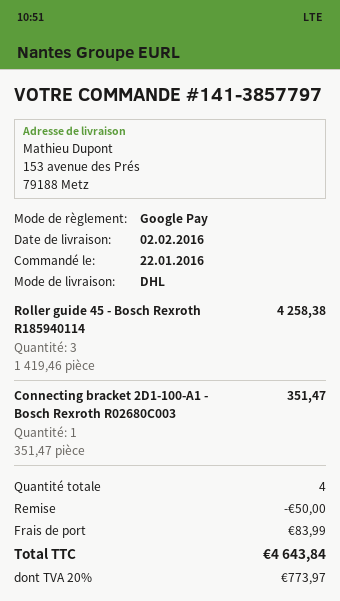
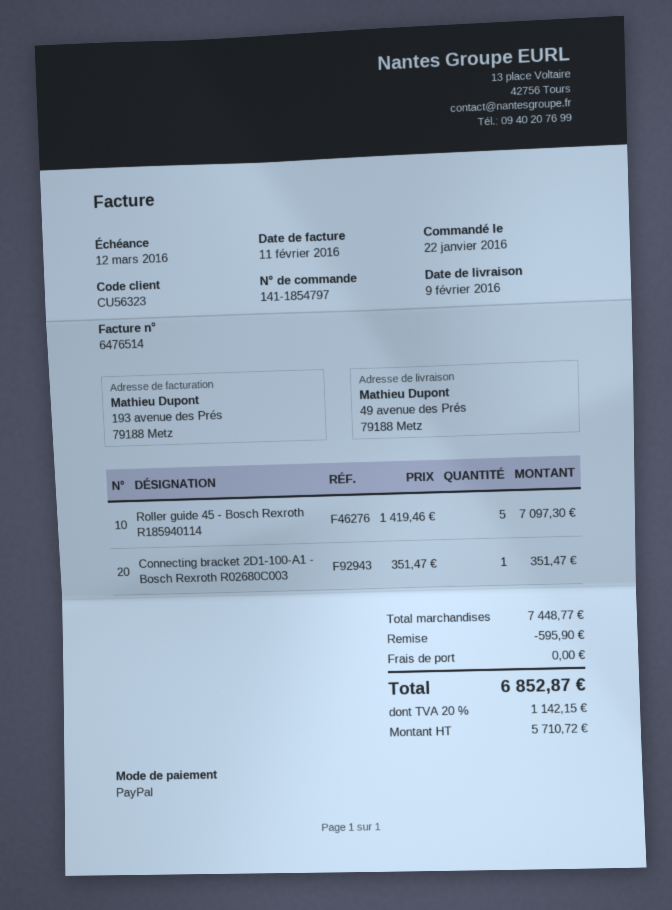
order number: 141-3857797 -> 141-1854797
delivery date: 2016-02-02 -> 2016-02-09
payment method: Google Pay -> PayPal
ship to: 153 avenue des Prés, 79188 Metz -> 49 avenue des Prés, 79188 Metz
Roller guide 45 - Bosch Rexroth R185940114: 3 x 1419.46 = 4258.38 -> 5 x 1419.46 = 7097.30
discount: 50.00 -> 595.90
shipping: 83.99 -> 0.00
tax: 20% = 773.97 -> 20% = 1142.15
total: 4643.84 -> 6852.87

